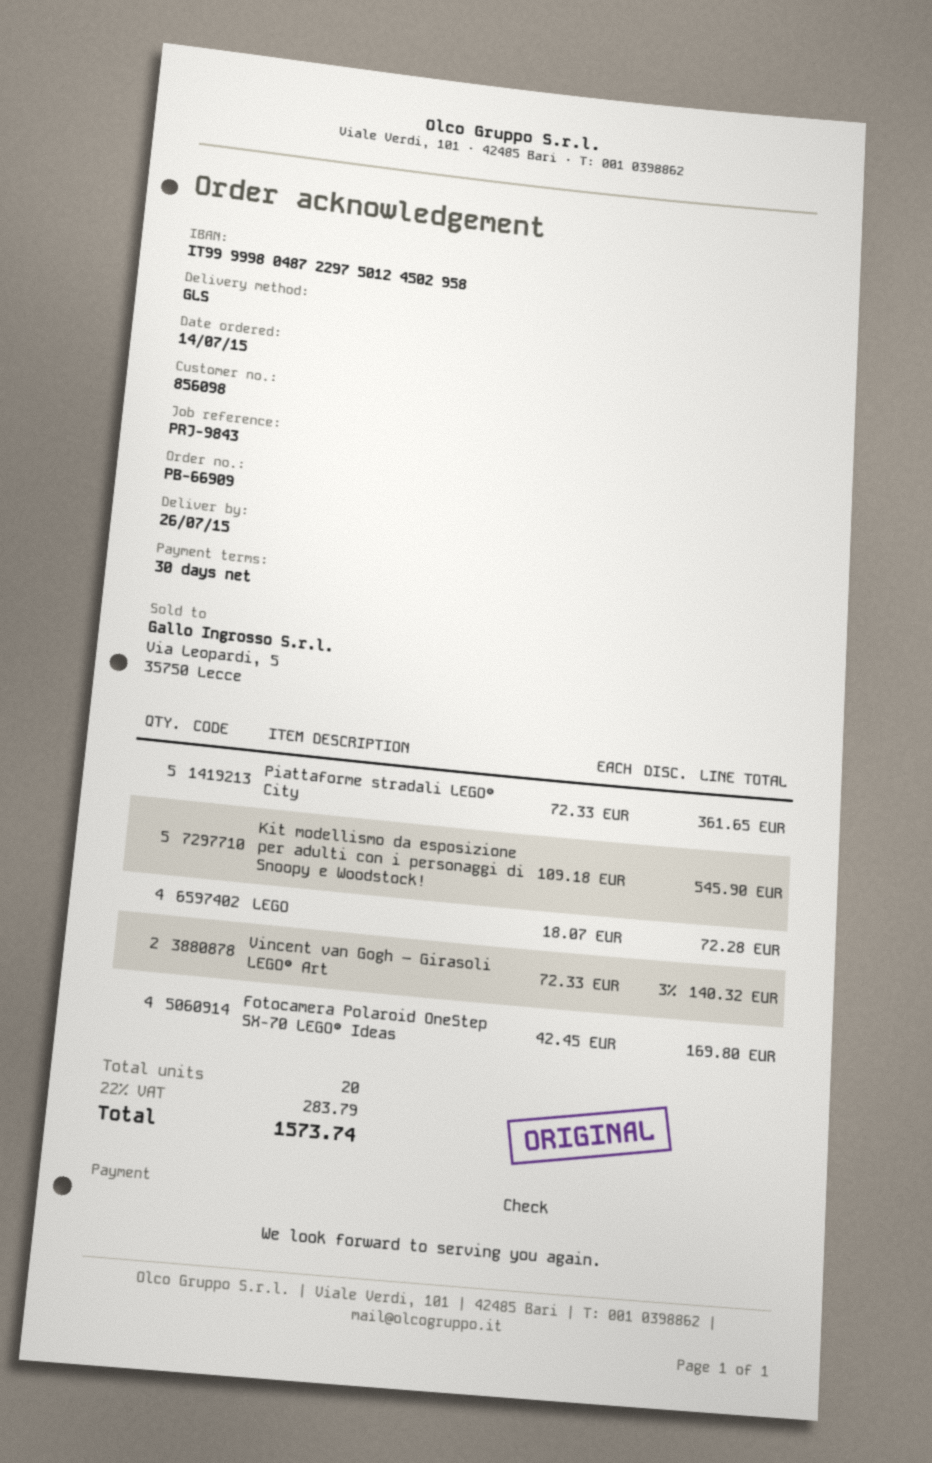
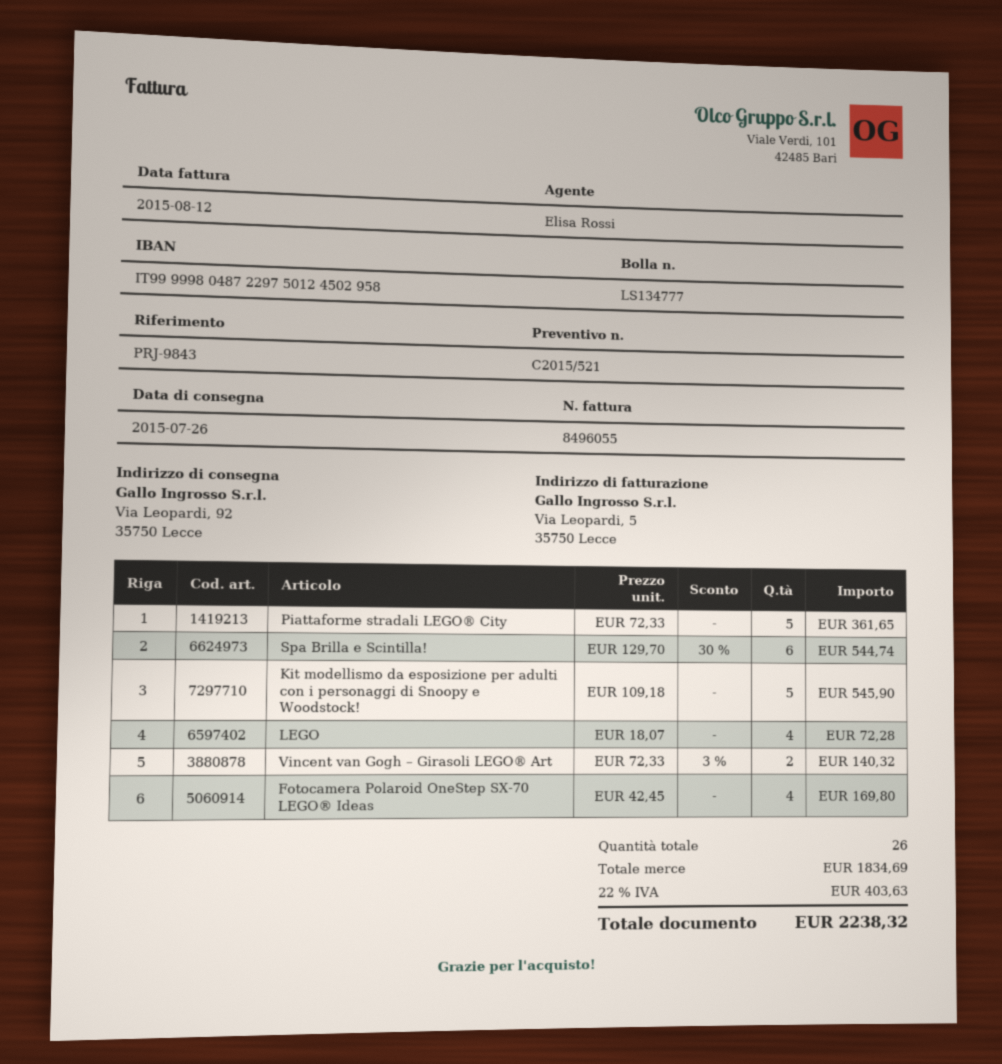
Spa Brilla e Scintilla!: none -> 6 x 129.70 - 30% = 544.74
total quantity: 20 -> 26
tax: 22% = 283.79 -> 22% = 403.63
total: 1573.74 -> 2238.32

